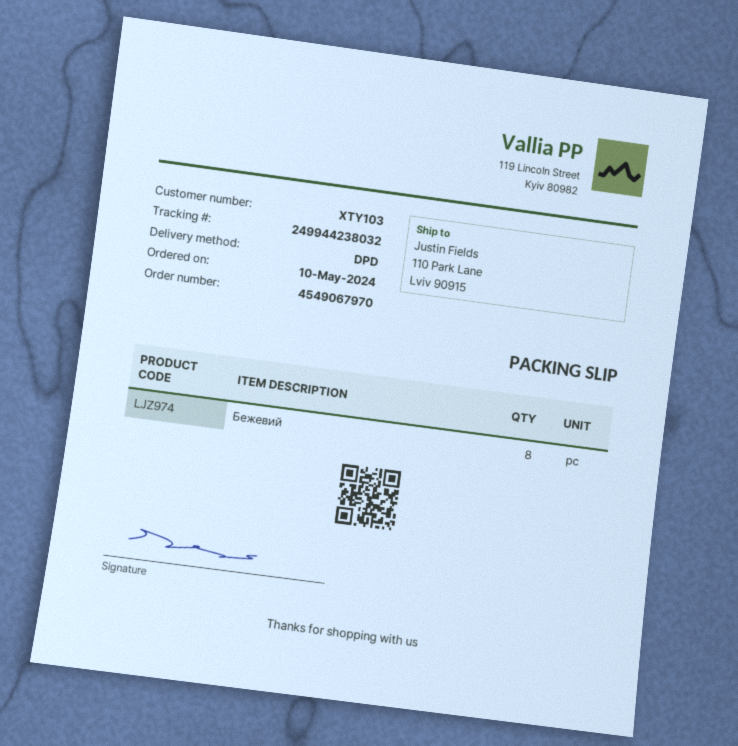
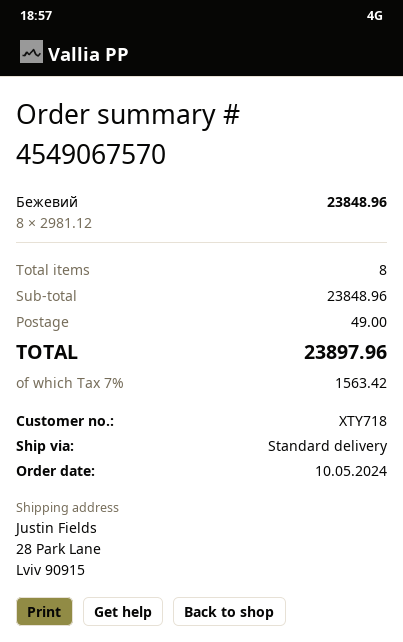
order number: 4549067970 -> 4549067570
customer number: XTY103 -> XTY718
shipping method: DPD -> standard
ship to: 110 Park Lane, Lviv 90915 -> 28 Park Lane, Lviv 90915

